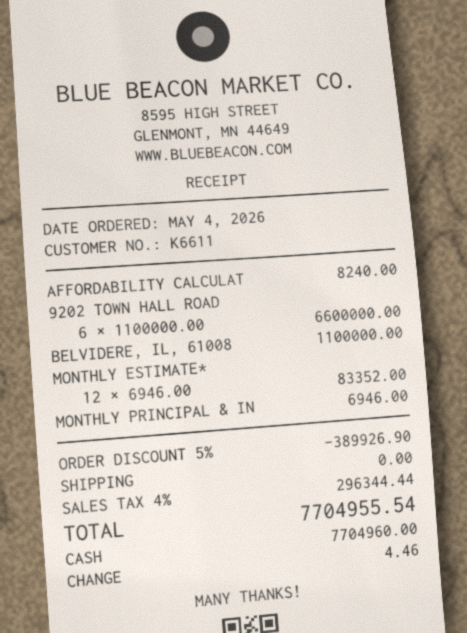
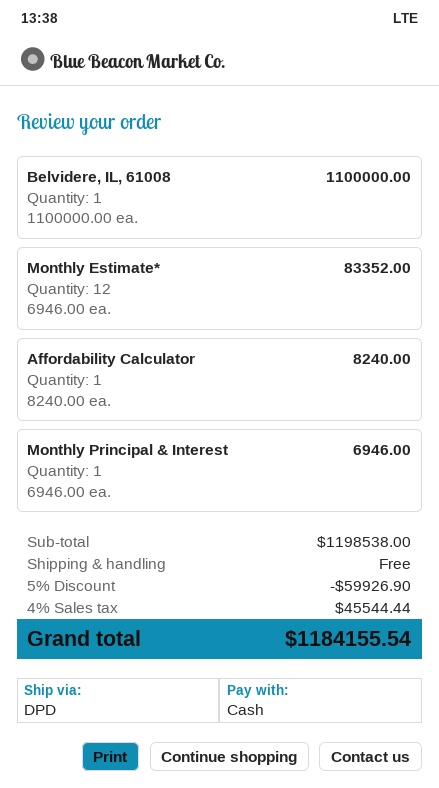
9202 TOWN HALL ROAD: 6 x 1100000.00 = 6600000.00 -> none
discount: 5% = 389926.90 -> 5% = 59926.90
tax: 4% = 296344.44 -> 4% = 45544.44
total: 7704955.54 -> 1184155.54

